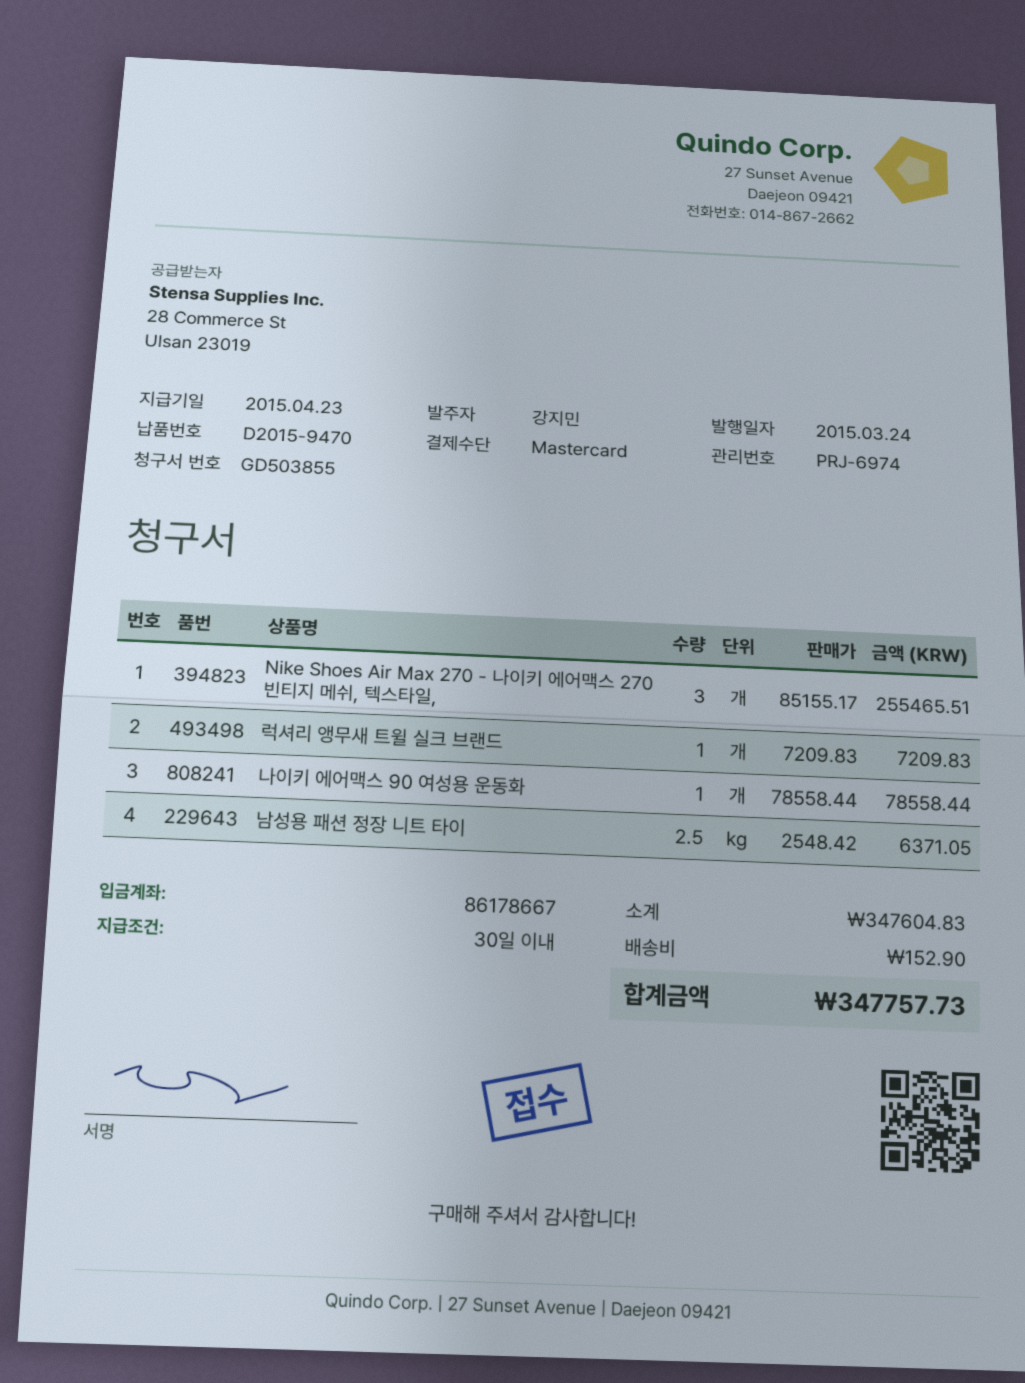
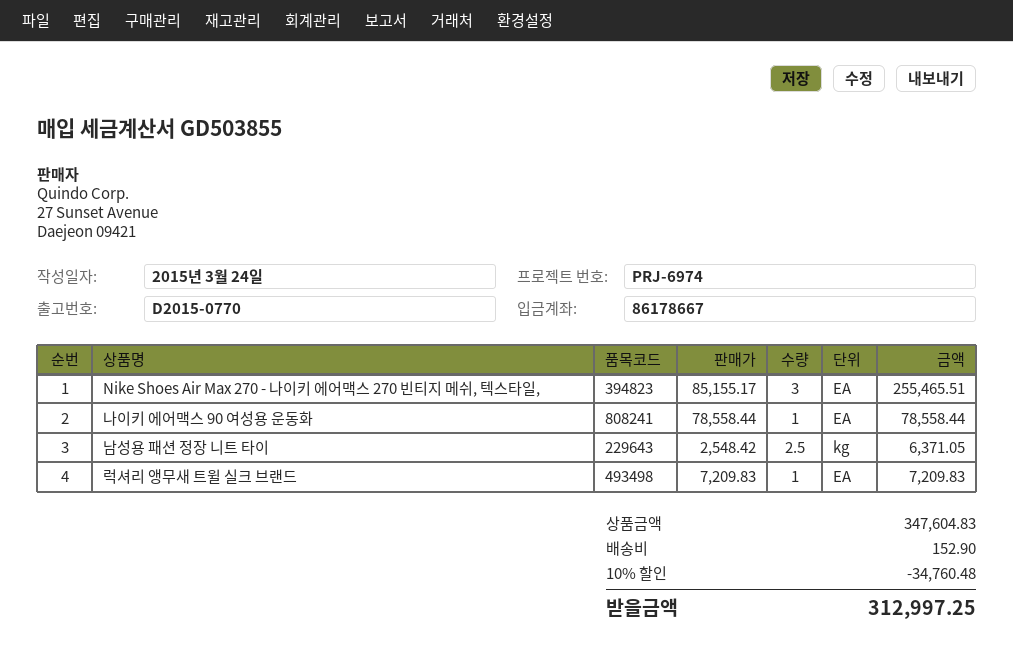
delivery note number: D2015-9470 -> D2015-0770
discount: none -> 10% = 34760.48
total: 347757.73 -> 312997.25

